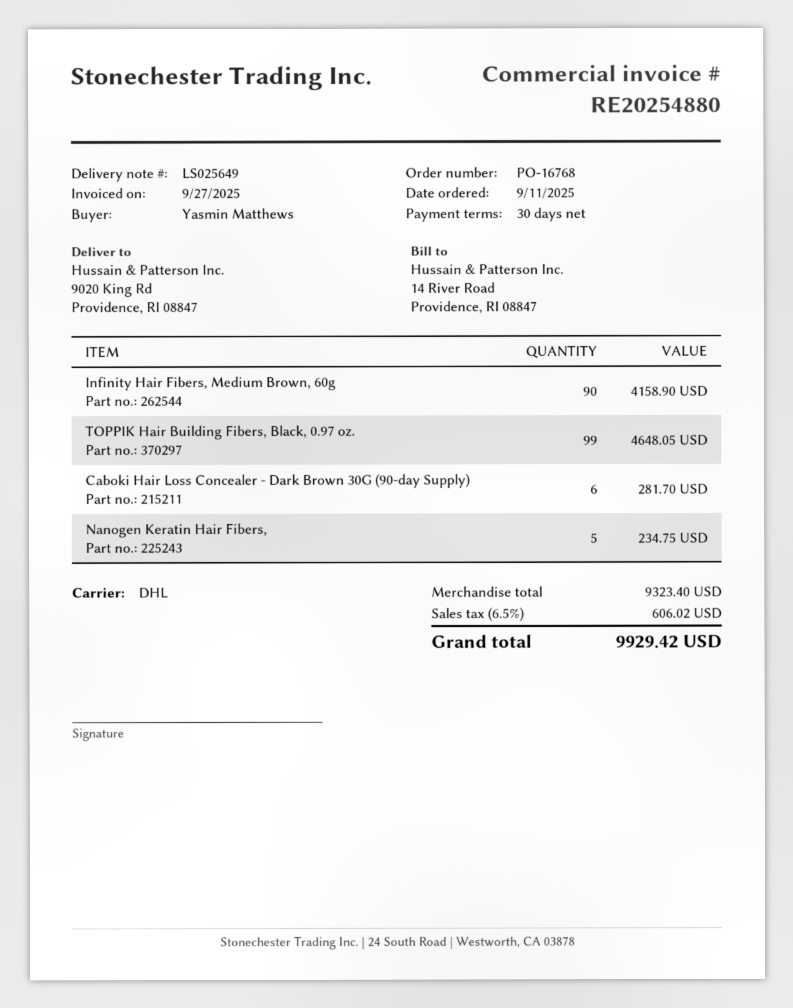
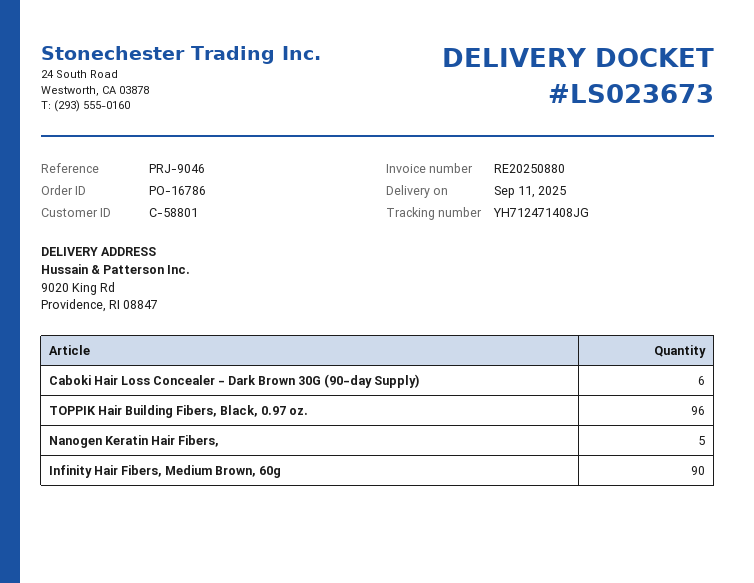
order number: PO-16768 -> PO-16786
delivery note number: LS025649 -> LS023673
invoice number: RE20254880 -> RE20250880
TOPPIK Hair Building Fibers, Black, 0.97 oz.: 99 -> 96

